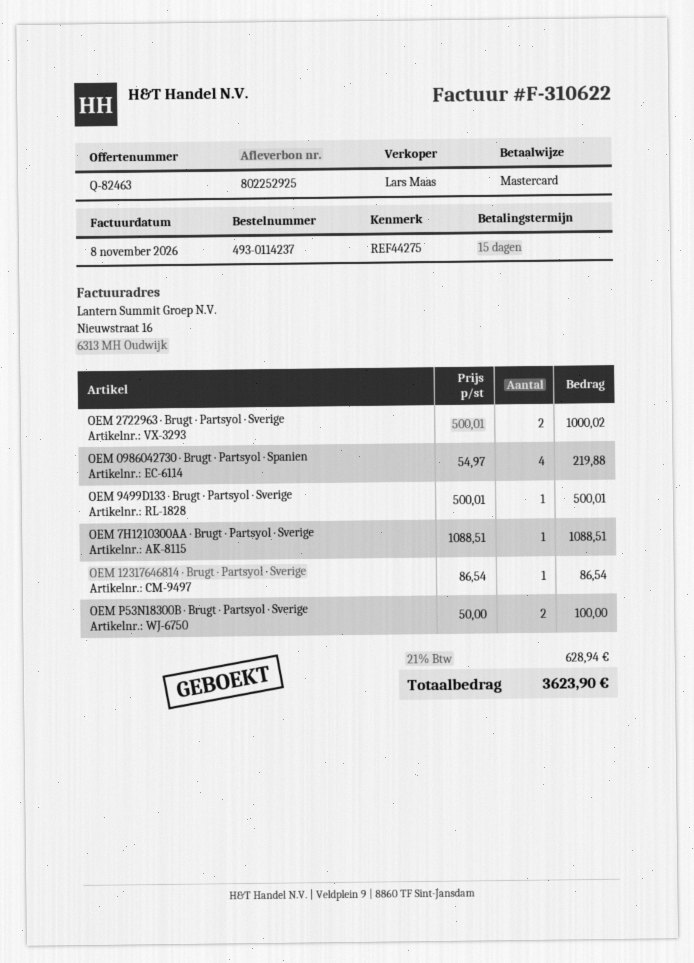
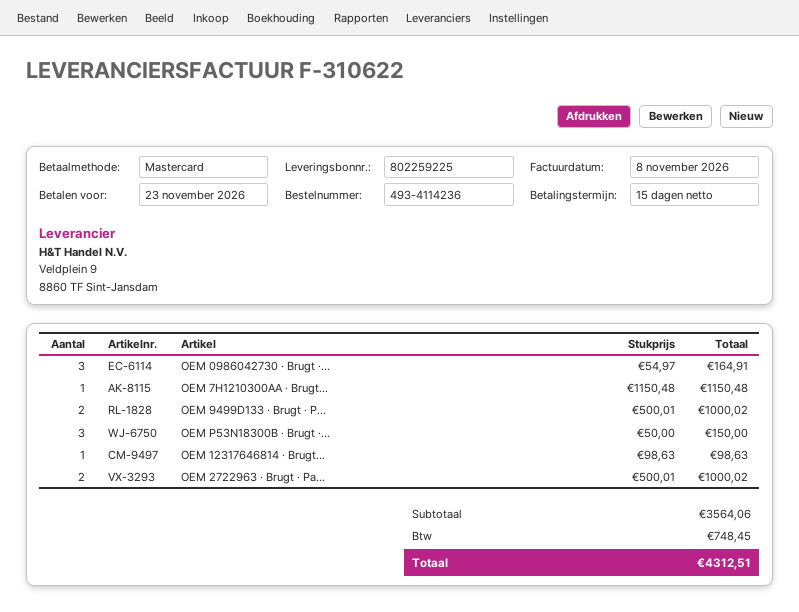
order number: 493-0114237 -> 493-4114236
delivery note number: 802252925 -> 802259225
OEM 0986042730 · Brugt · Partsyol · Spanien: 4 x 54.97 = 219.88 -> 3 x 54.97 = 164.91
OEM 9499D133 · Brugt · Partsyol · Sverige: 1 x 500.01 = 500.01 -> 2 x 500.01 = 1000.02
OEM 7H1210300AA · Brugt · Partsyol · Sverige: 1 x 1088.51 = 1088.51 -> 1 x 1150.48 = 1150.48
OEM 12317646814 · Brugt · Partsyol · Sverige: 1 x 86.54 = 86.54 -> 1 x 98.63 = 98.63
OEM P53N18300B · Brugt · Partsyol · Sverige: 2 x 50.00 = 100.00 -> 3 x 50.00 = 150.00
tax: 628.94 -> 748.45
total: 3623.90 -> 4312.51

